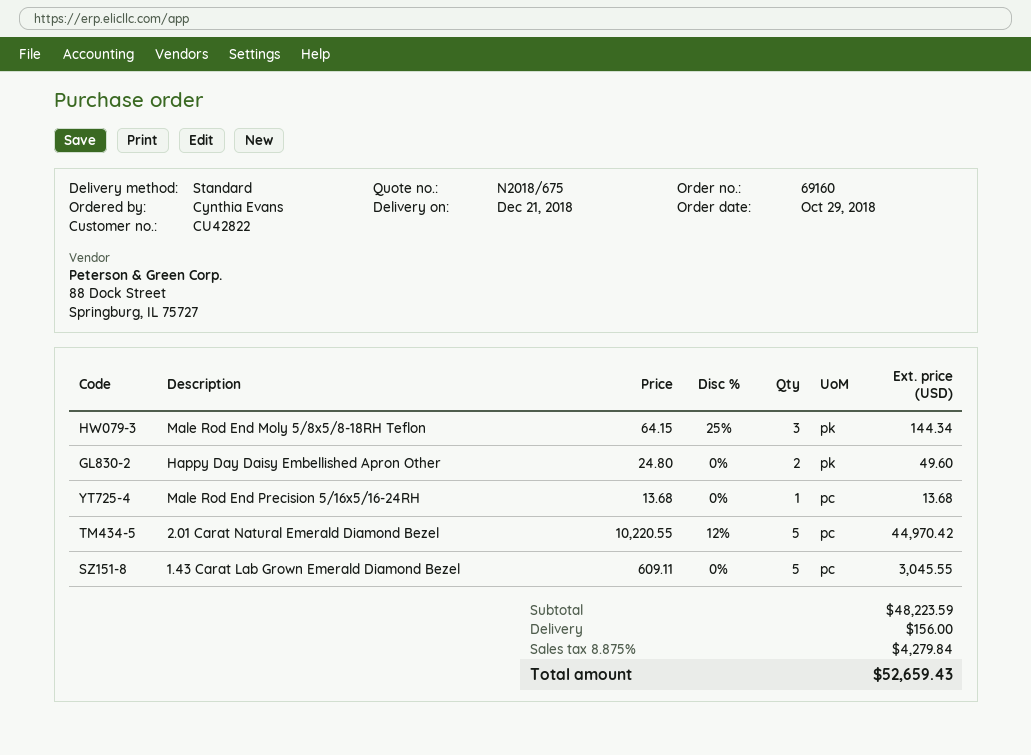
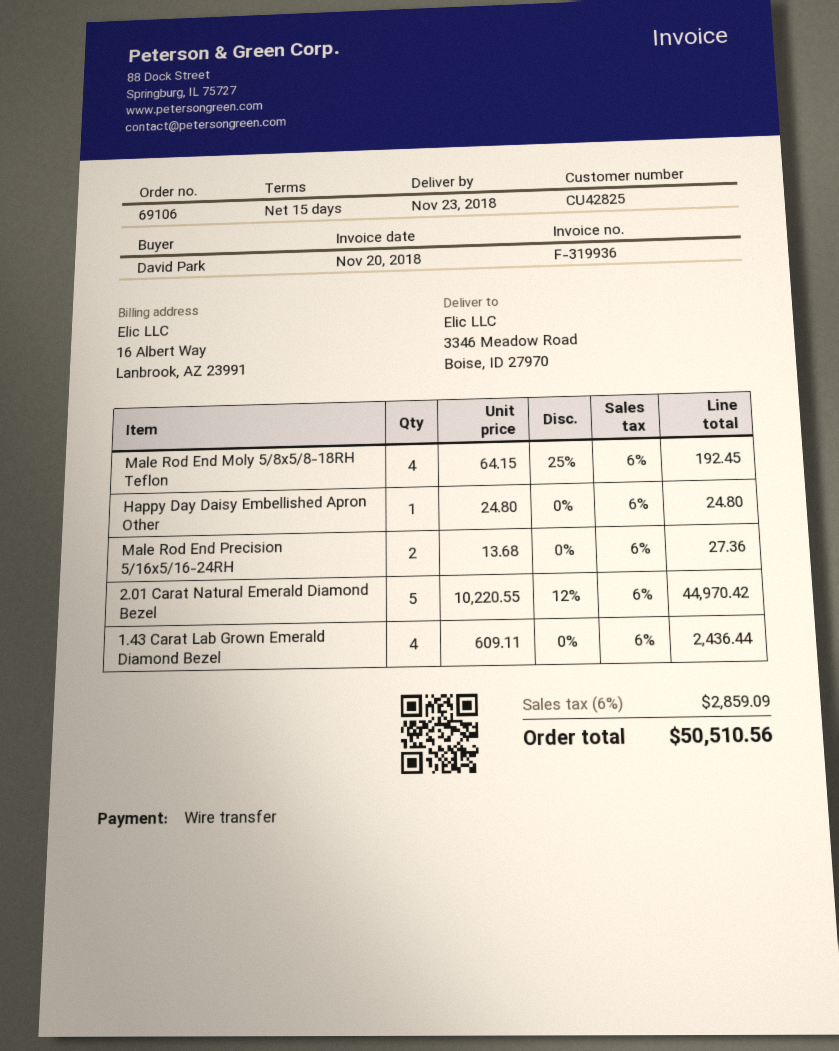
order number: 69160 -> 69106
delivery date: 2018-12-21 -> 2018-11-23
customer number: CU42822 -> CU42825
ordered by: Cynthia Evans -> David Park
Male Rod End Moly 5/8x5/8-18RH Teflon: 3 x 64.15 - 25% = 144.34 -> 4 x 64.15 - 25% = 192.45
Happy Day Daisy Embellished Apron Other: 2 x 24.80 = 49.60 -> 1 x 24.80 = 24.80
Male Rod End Precision 5/16x5/16-24RH: 1 x 13.68 = 13.68 -> 2 x 13.68 = 27.36
1.43 Carat Lab Grown Emerald Diamond Bezel: 5 x 609.11 = 3045.55 -> 4 x 609.11 = 2436.44
shipping: 156.00 -> none
tax: 8.875% = 4279.84 -> 6% = 2859.09
total: 52659.43 -> 50510.56

